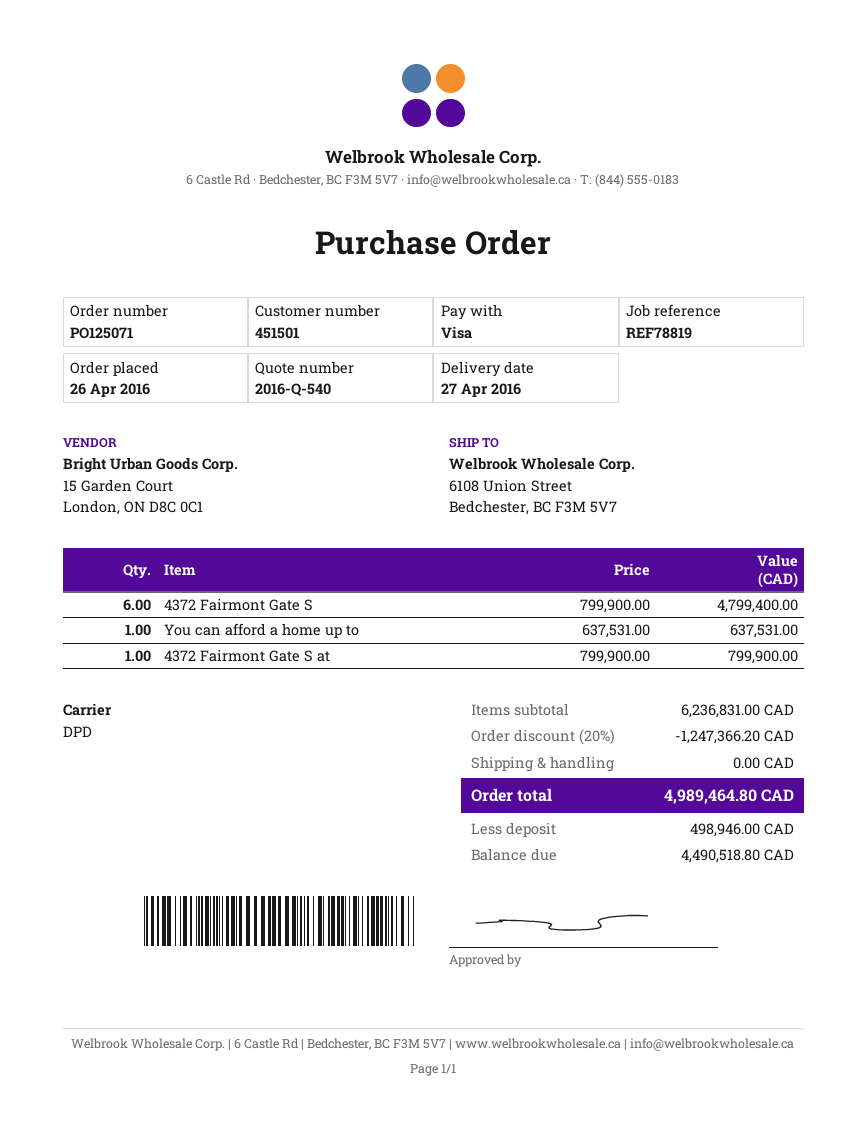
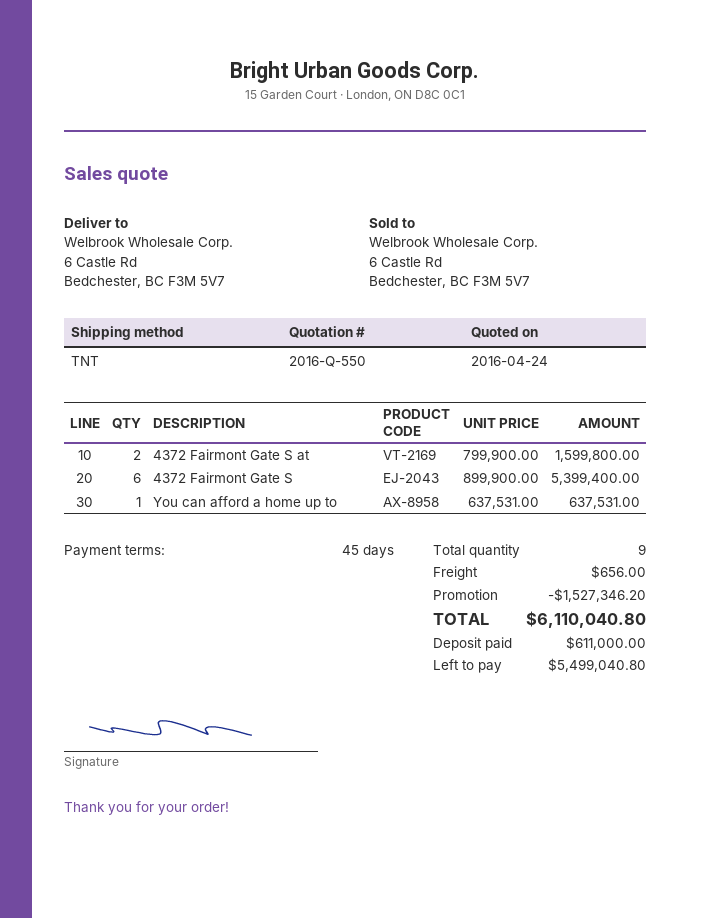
quote number: 2016-Q-540 -> 2016-Q-550
shipping method: DPD -> TNT
ship to: 6108 Union Street, Bedchester, BC F3M 5V7 -> 6 Castle Rd, Bedchester, BC F3M 5V7
4372 Fairmont Gate S: 6 x 799900.00 = 4799400.00 -> 6 x 899900.00 = 5399400.00
4372 Fairmont Gate S at: 1 x 799900.00 = 799900.00 -> 2 x 799900.00 = 1599800.00
discount: 1247366.20 -> 1527346.20
shipping: 0.00 -> 656.00
total: 4989464.80 -> 6110040.80
deposit: 498946.00 -> 611000.00
balance: 4490518.80 -> 5499040.80

